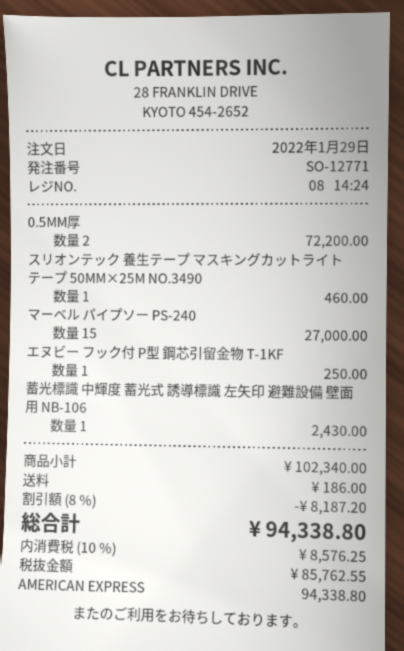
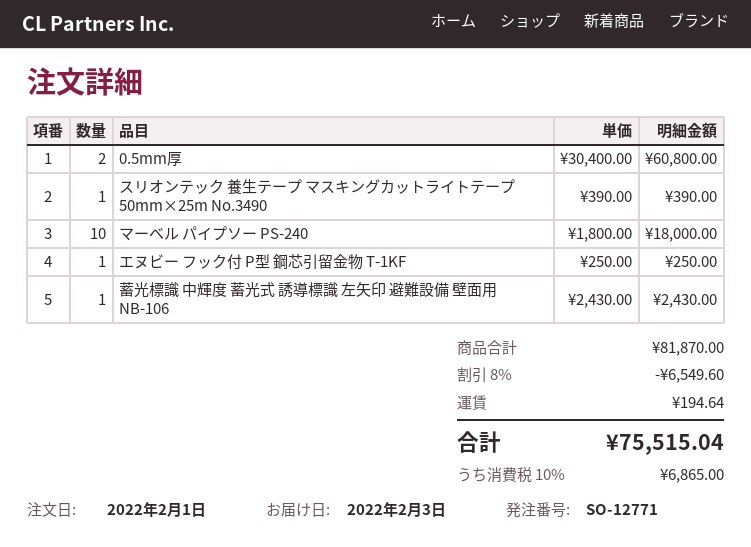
order date: 2022-01-29 -> 2022-02-01
0.5MM厚: 2 for 72200.00 -> 2 for 60800.00
スリオンテック 養生テープ マスキングカットライトテープ 50MM×25M NO.3490: 1 for 460.00 -> 1 for 390.00
マーベル パイプソー PS-240: 15 for 27000.00 -> 10 for 18000.00
subtotal: 102340.00 -> 81870.00
discount: 8% = 8187.20 -> 8% = 6549.60
shipping: 186.00 -> 194.64
tax: 10% = 8576.25 -> 10% = 6865.00
total: 94338.80 -> 75515.04

